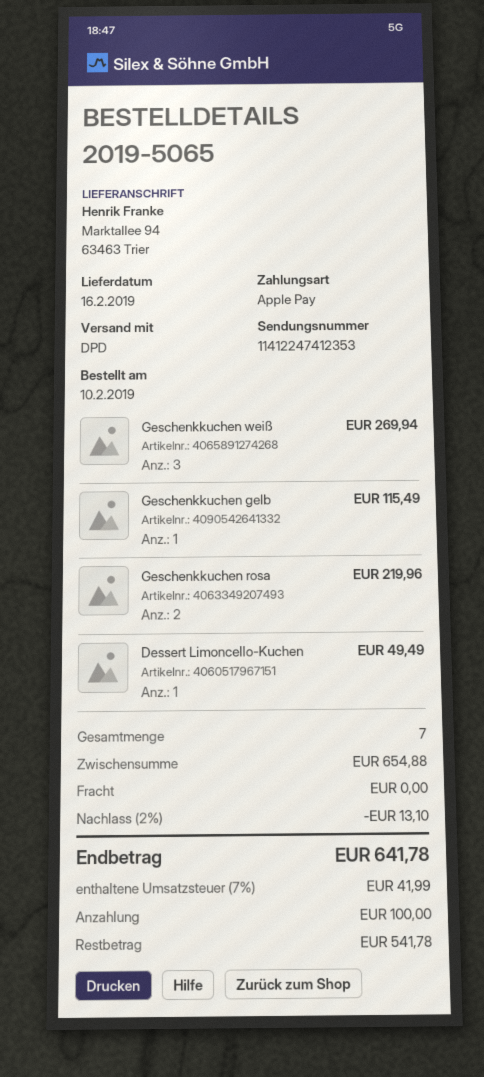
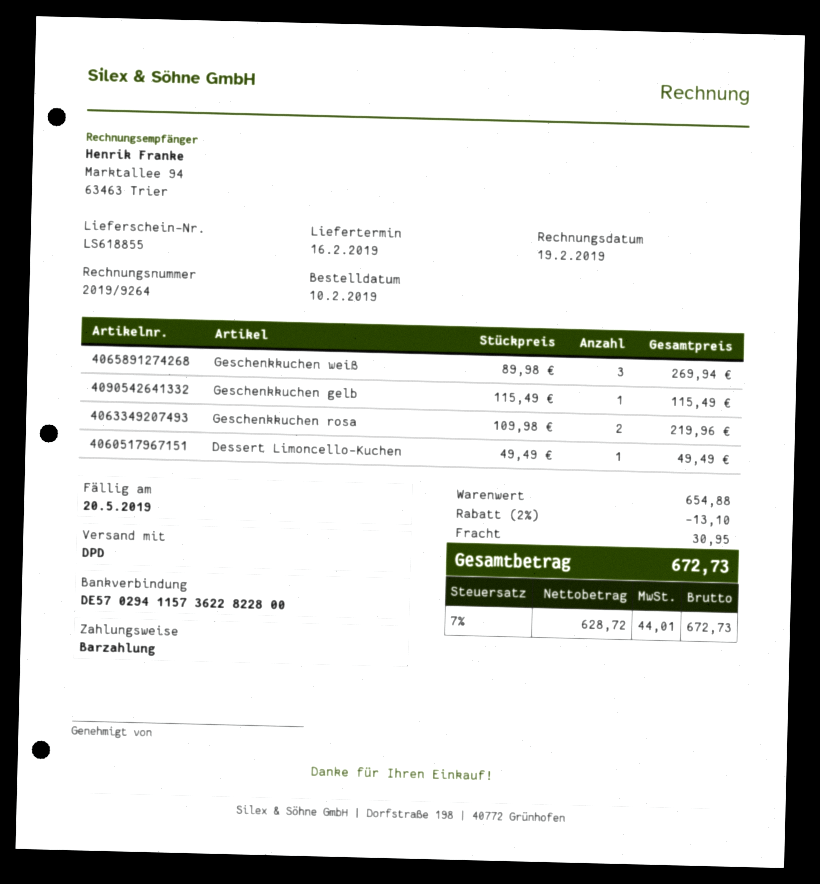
payment method: Apple Pay -> cash
shipping: 0.00 -> 30.95
tax: 7% = 41.99 -> 7% = 44.01
total: 641.78 -> 672.73

